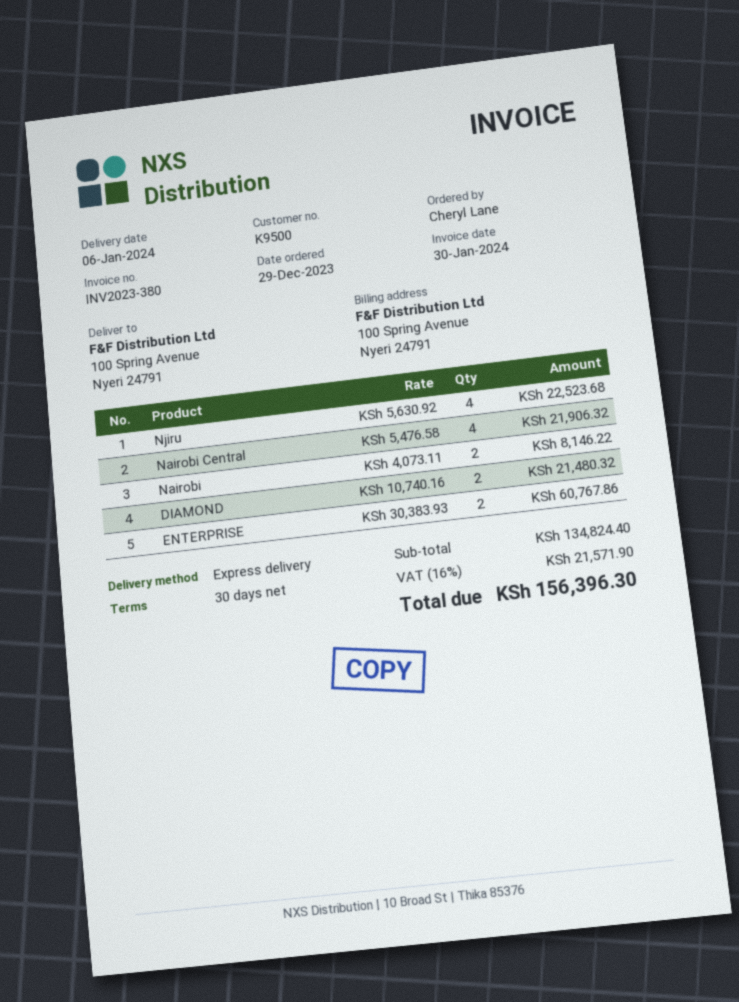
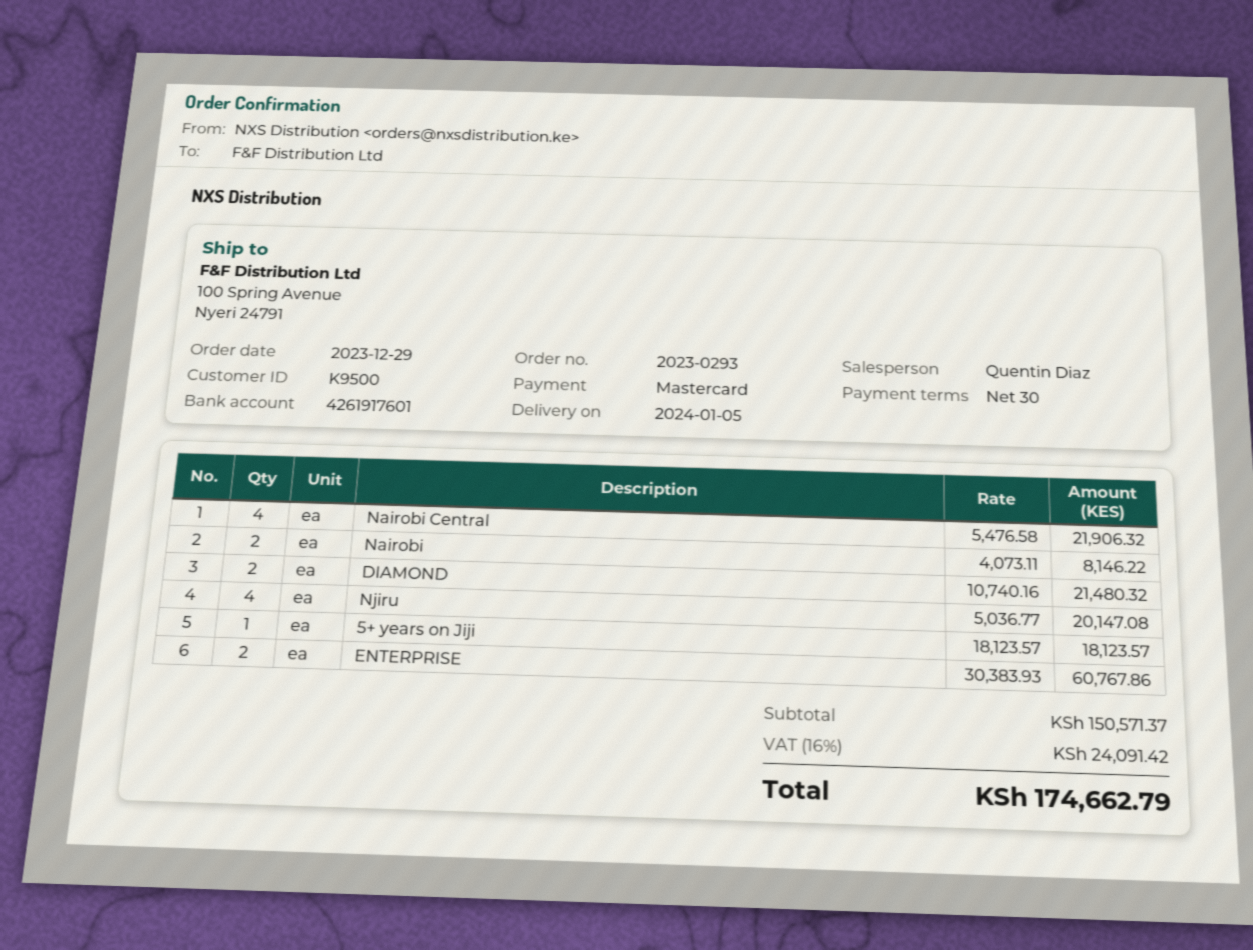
delivery date: 2024-01-06 -> 2024-01-05
Njiru: 4 x 5630.92 = 22523.68 -> 4 x 5036.77 = 20147.08
5+ years on Jiji: none -> 1 x 18123.57 = 18123.57
subtotal: 134824.40 -> 150571.37
tax: 16% = 21571.90 -> 16% = 24091.42
total: 156396.30 -> 174662.79

